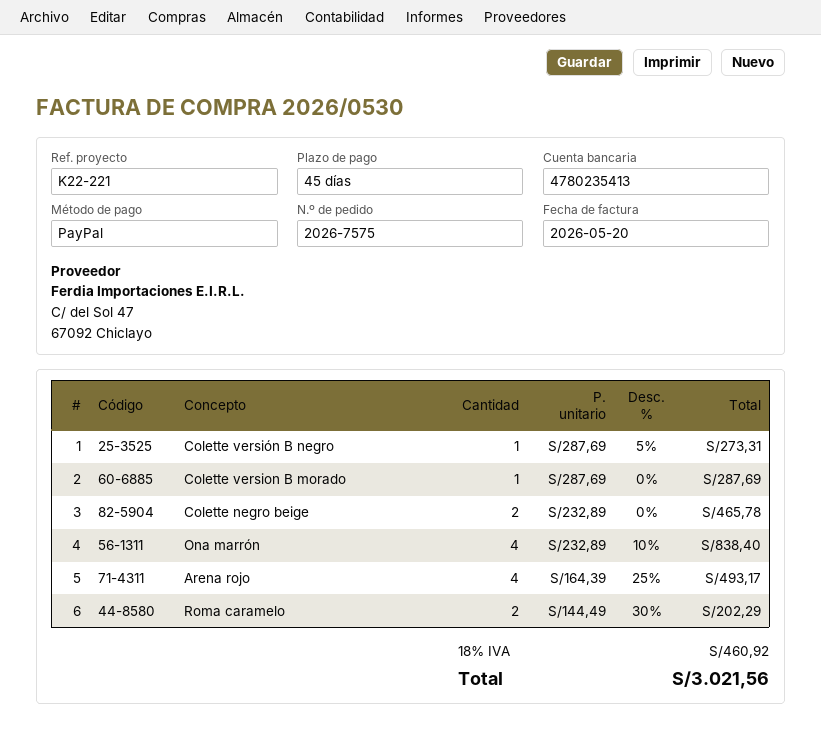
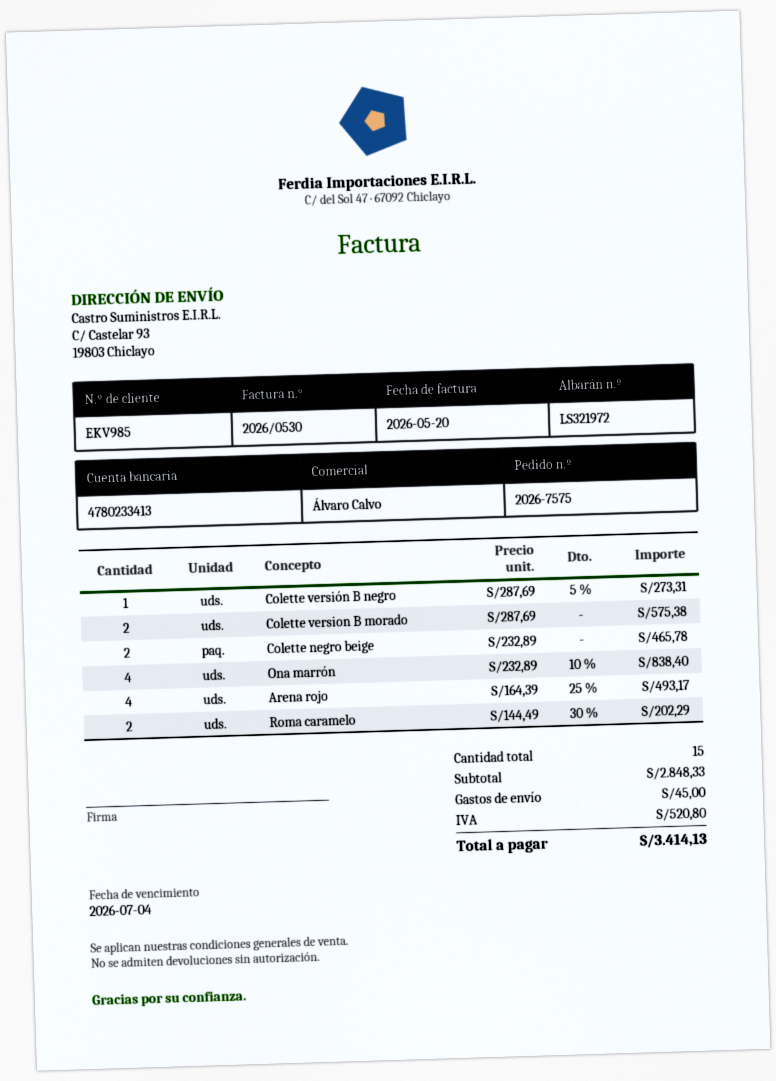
bank account: 4780235413 -> 4780233413
Colette version B morado: 1 x 287.69 = 287.69 -> 2 x 287.69 = 575.38
shipping: none -> 45.00
tax: 460.92 -> 520.80
total: 3021.56 -> 3414.13

